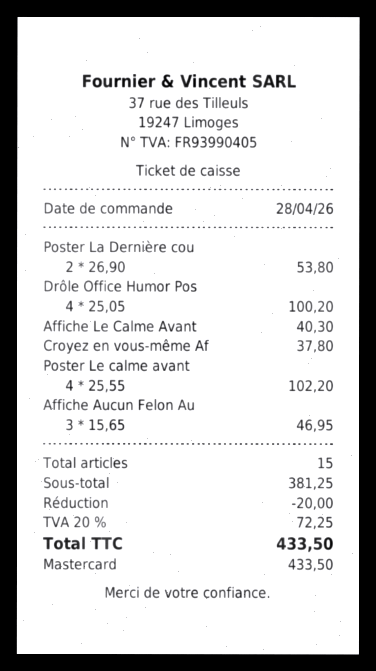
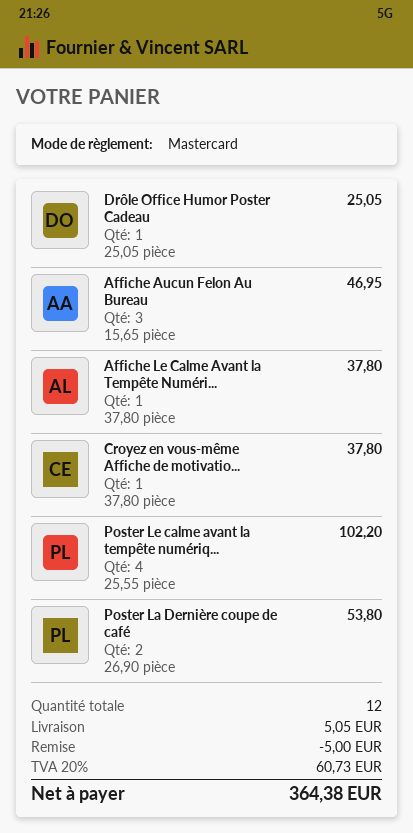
Drôle Office Humor Pos: 4 x 25.05 = 100.20 -> 1 x 25.05 = 25.05
Affiche Le Calme Avant: 1 x 40.30 = 40.30 -> 1 x 37.80 = 37.80
total quantity: 15 -> 12
discount: 20.00 -> 5.00
shipping: none -> 5.05
tax: 20% = 72.25 -> 20% = 60.73
total: 433.50 -> 364.38

